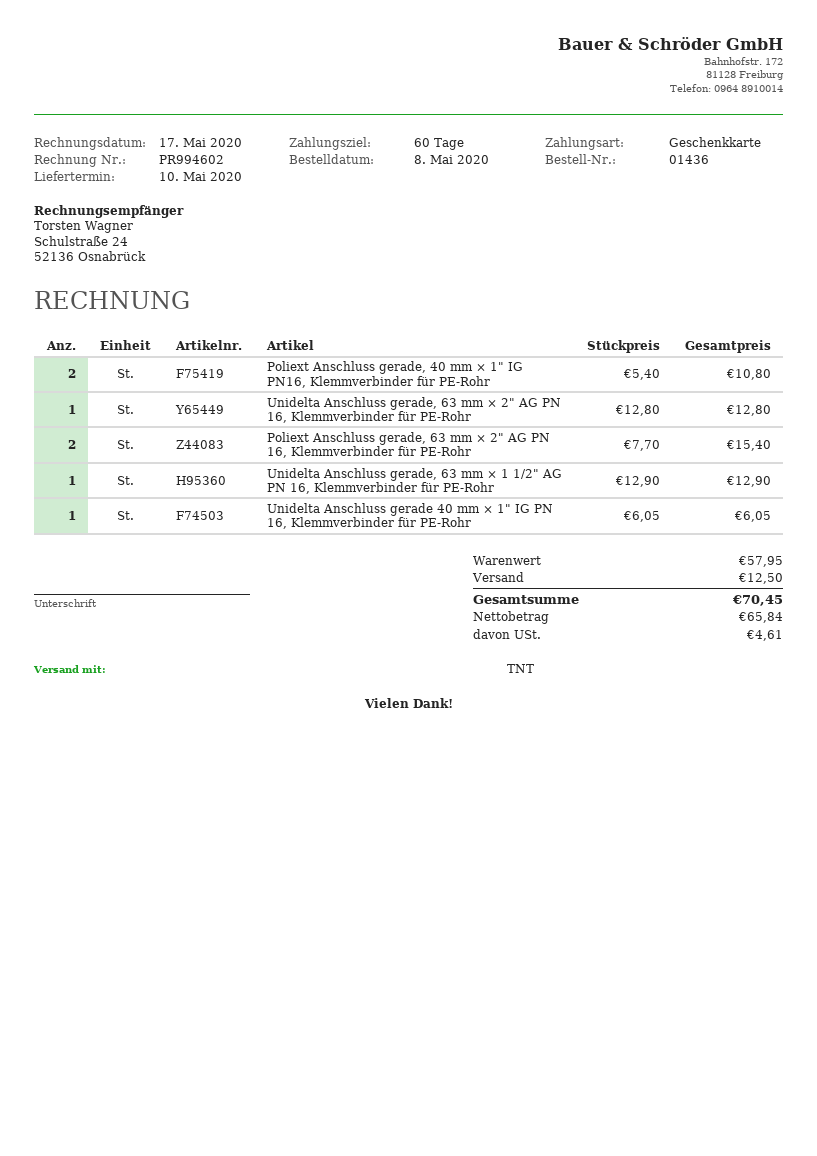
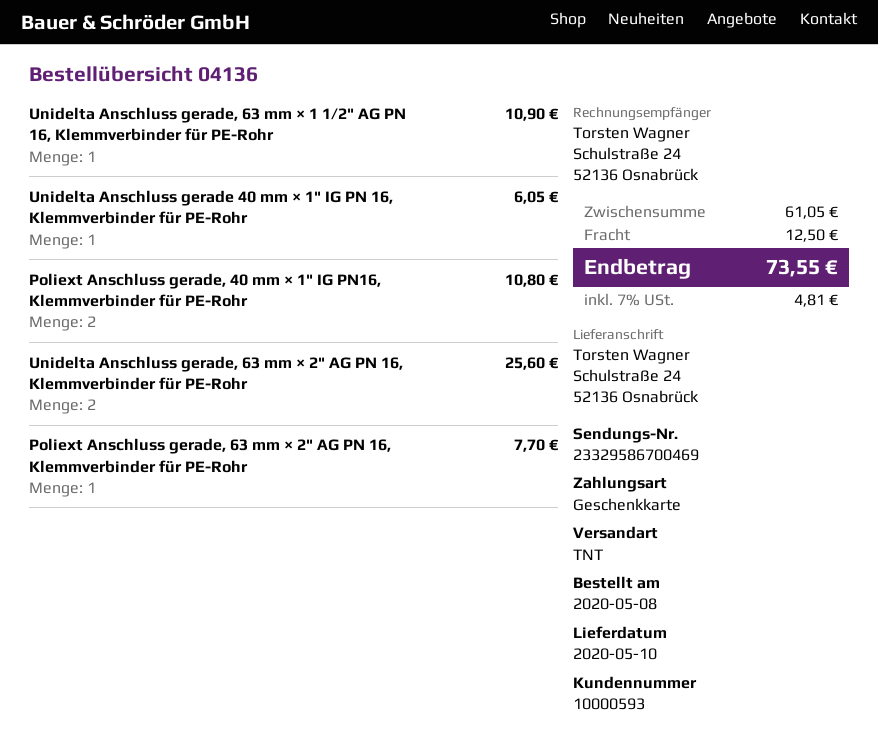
order number: 01436 -> 04136
Unidelta Anschluss gerade, 63 mm × 2" AG PN 16, Klemmverbinder für PE-Rohr: 1 for 12.80 -> 2 for 25.60
Poliext Anschluss gerade, 63 mm × 2" AG PN 16, Klemmverbinder für PE-Rohr: 2 for 15.40 -> 1 for 7.70
Unidelta Anschluss gerade, 63 mm × 1 1/2" AG PN 16, Klemmverbinder für PE-Rohr: 1 for 12.90 -> 1 for 10.90
subtotal: 57.95 -> 61.05
tax: 4.61 -> 4.81
total: 70.45 -> 73.55

